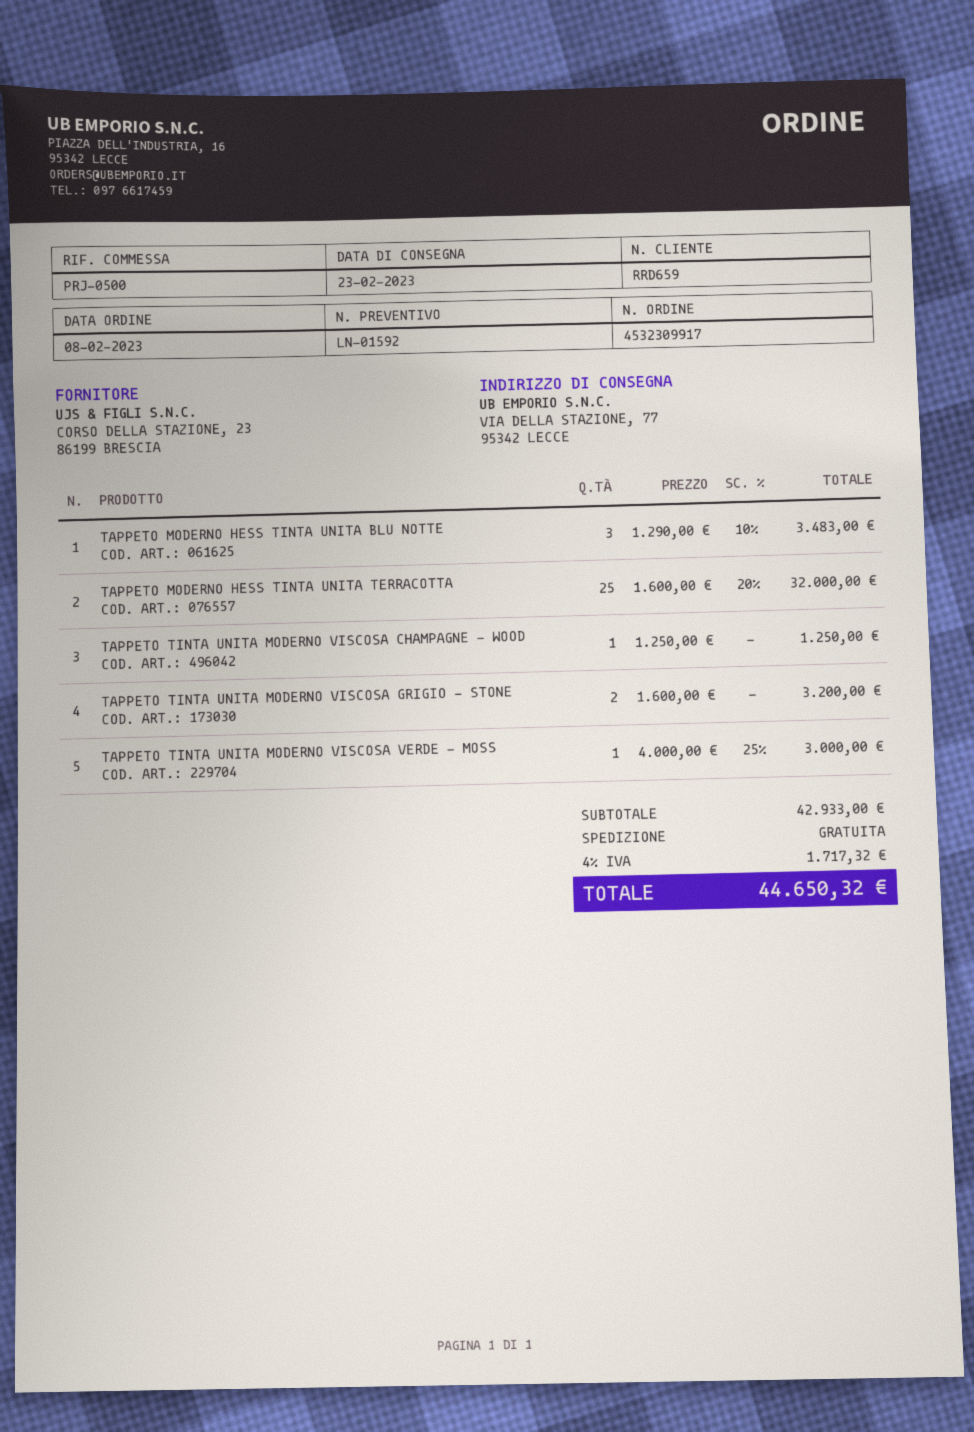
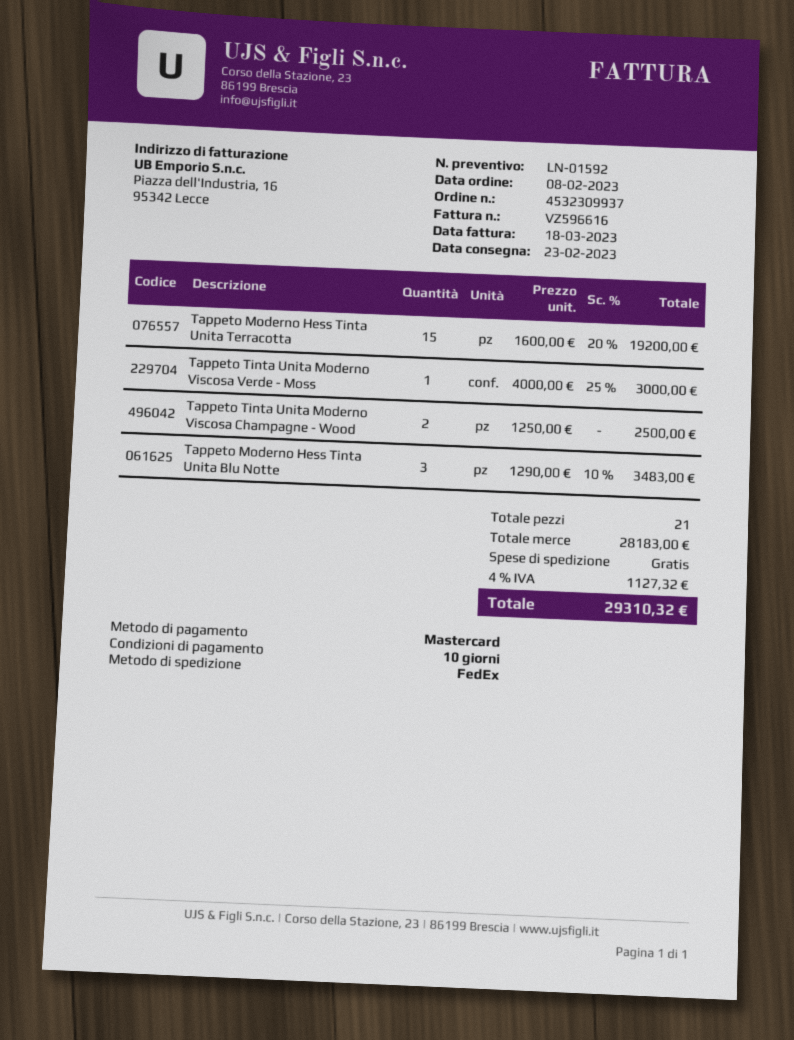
order number: 4532309917 -> 4532309937
TAPPETO MODERNO HESS TINTA UNITA TERRACOTTA: 25 x 1600.00 - 20% = 32000.00 -> 15 x 1600.00 - 20% = 19200.00
TAPPETO TINTA UNITA MODERNO VISCOSA CHAMPAGNE - WOOD: 1 x 1250.00 = 1250.00 -> 2 x 1250.00 = 2500.00
TAPPETO TINTA UNITA MODERNO VISCOSA GRIGIO - STONE: 2 x 1600.00 = 3200.00 -> none
subtotal: 42933.00 -> 28183.00
tax: 4% = 1717.32 -> 4% = 1127.32
total: 44650.32 -> 29310.32

